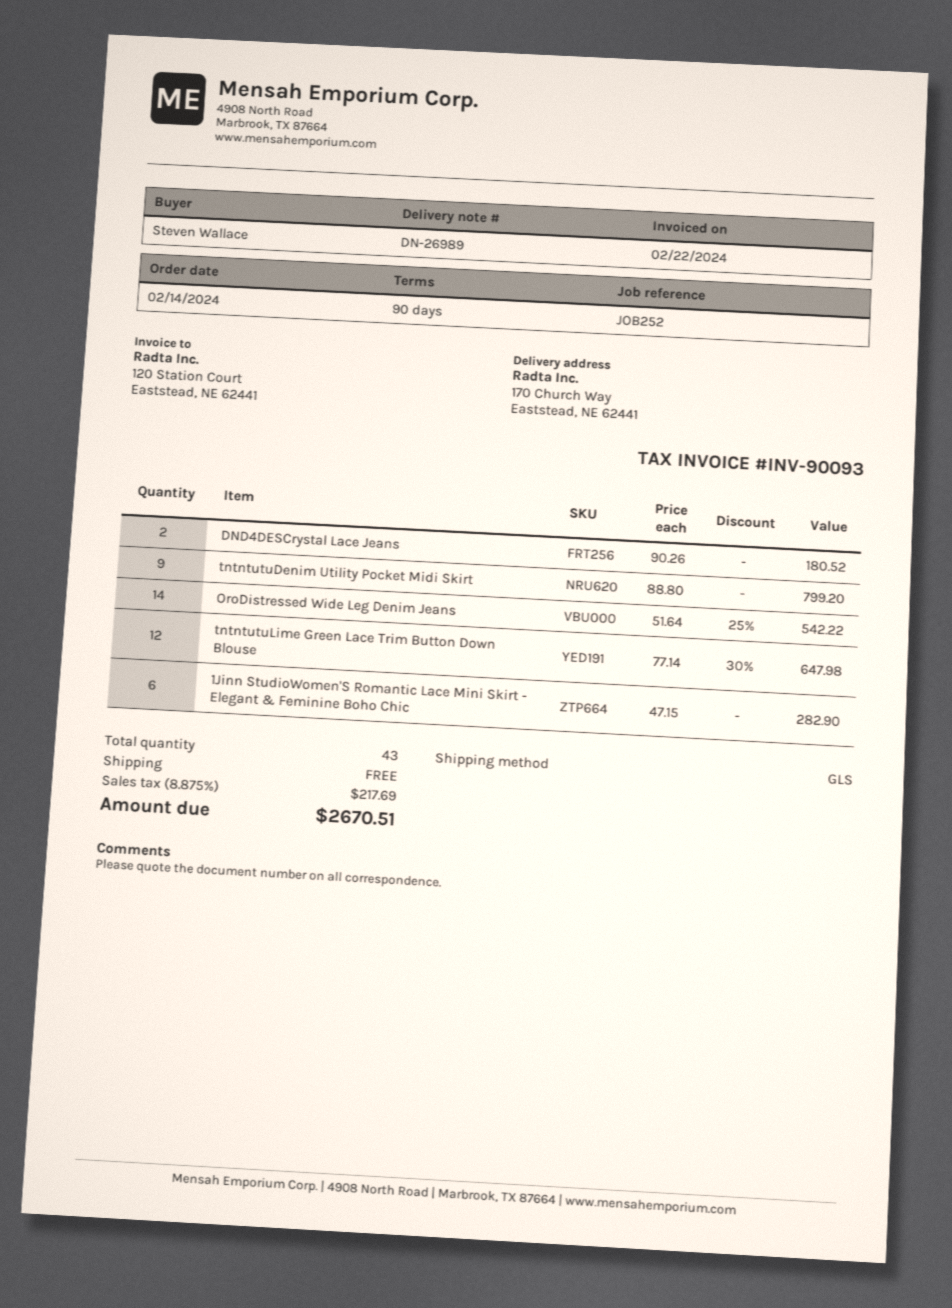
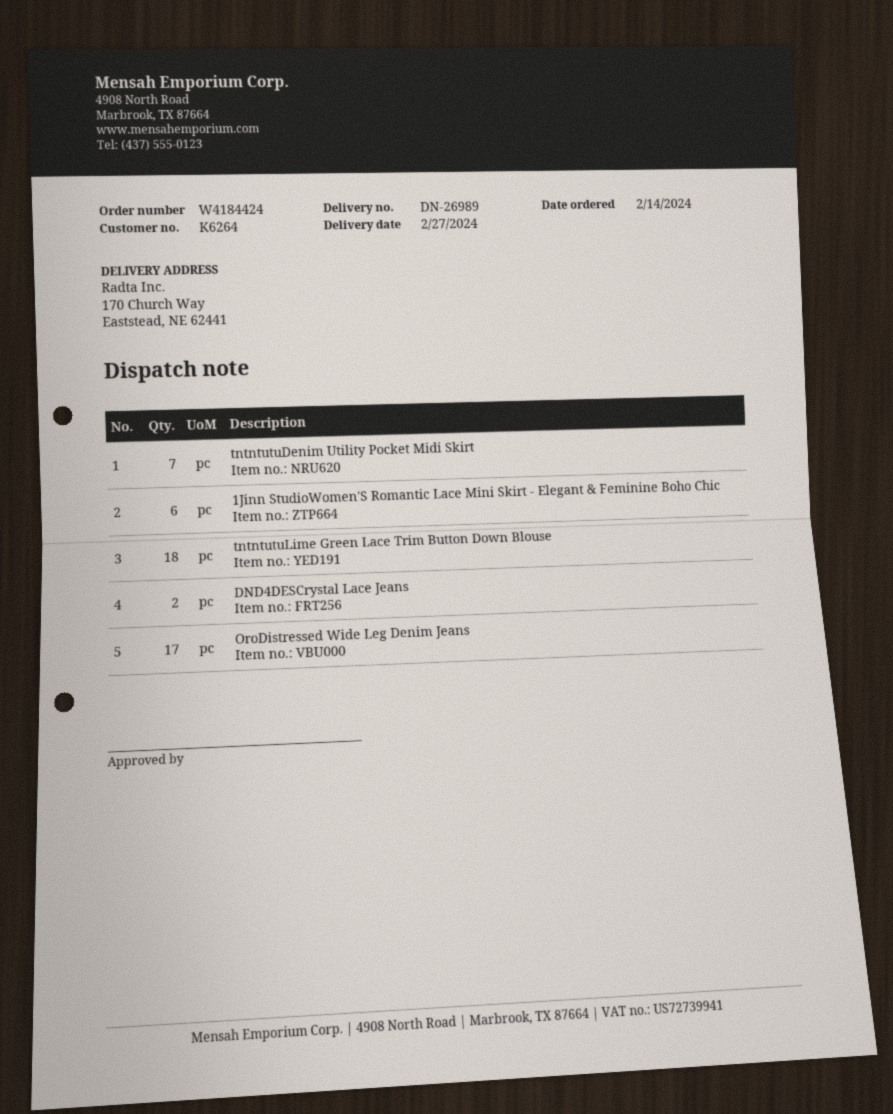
tntntutuDenim Utility Pocket Midi Skirt: 9 -> 7
OroDistressed Wide Leg Denim Jeans: 14 -> 17
tntntutuLime Green Lace Trim Button Down Blouse: 12 -> 18

